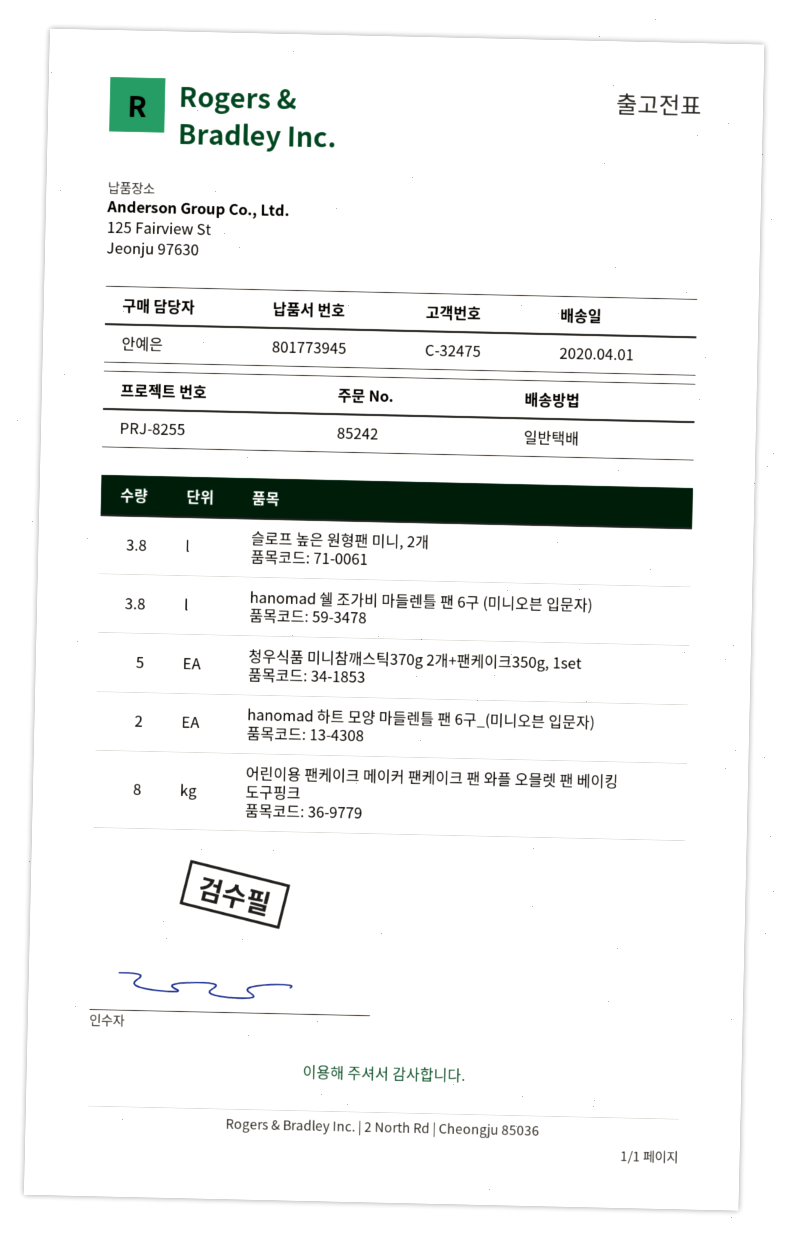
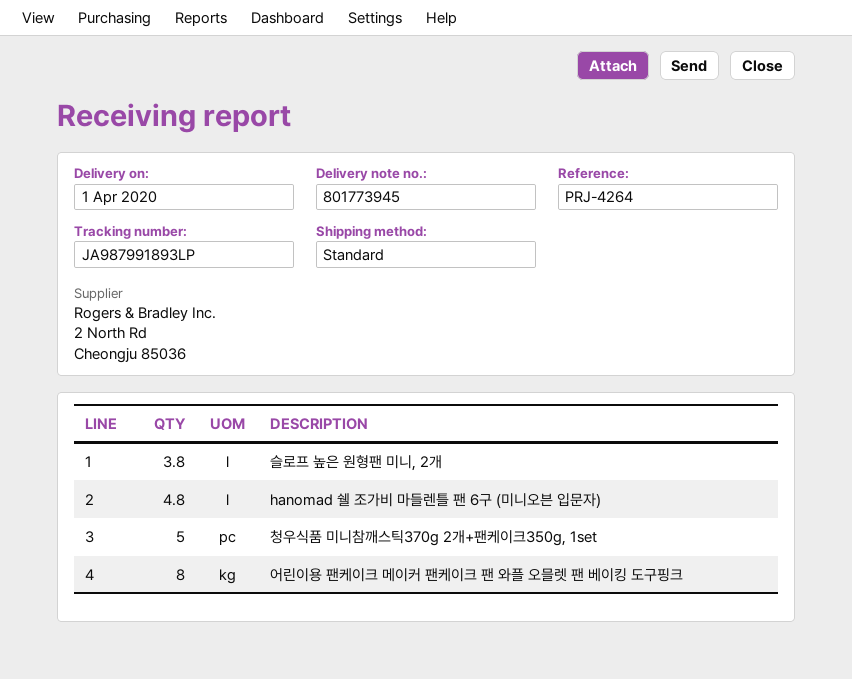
reference: PRJ-8255 -> PRJ-4264
hanomad 쉘 조가비 마들렌틀 팬 6구 (미니오븐 입문자): 3.8 -> 4.8
hanomad 하트 모양 마들렌틀 팬 6구_(미니오븐 입문자): 2 -> none

